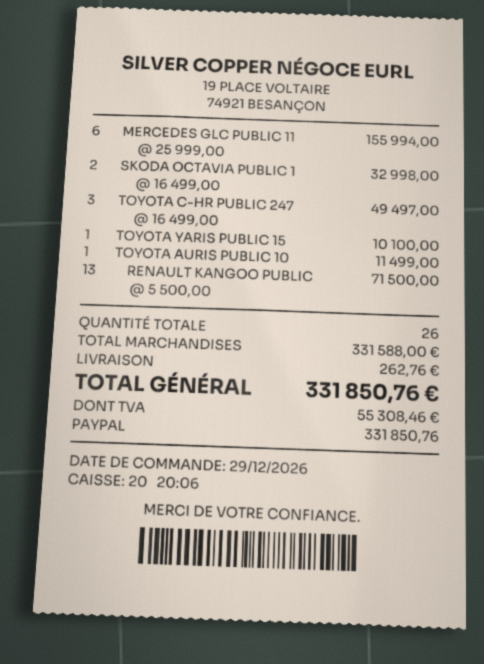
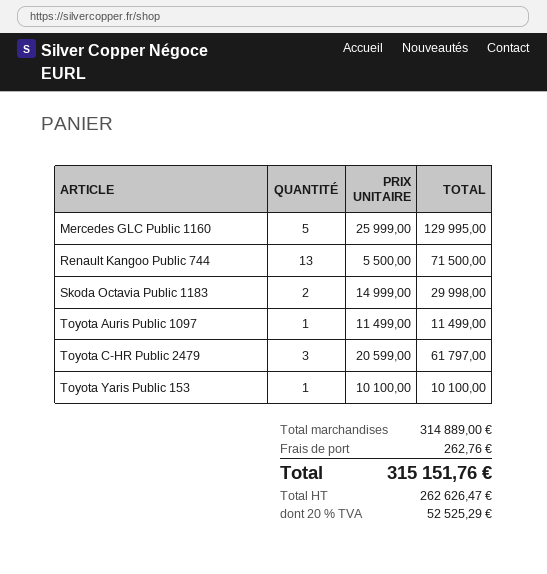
MERCEDES GLC PUBLIC 11: 6 x 25999.00 = 155994.00 -> 5 x 25999.00 = 129995.00
SKODA OCTAVIA PUBLIC 1: 2 x 16499.00 = 32998.00 -> 2 x 14999.00 = 29998.00
TOYOTA C-HR PUBLIC 247: 3 x 16499.00 = 49497.00 -> 3 x 20599.00 = 61797.00
subtotal: 331588.00 -> 314889.00
tax: 55308.46 -> 52525.29
total: 331850.76 -> 315151.76

